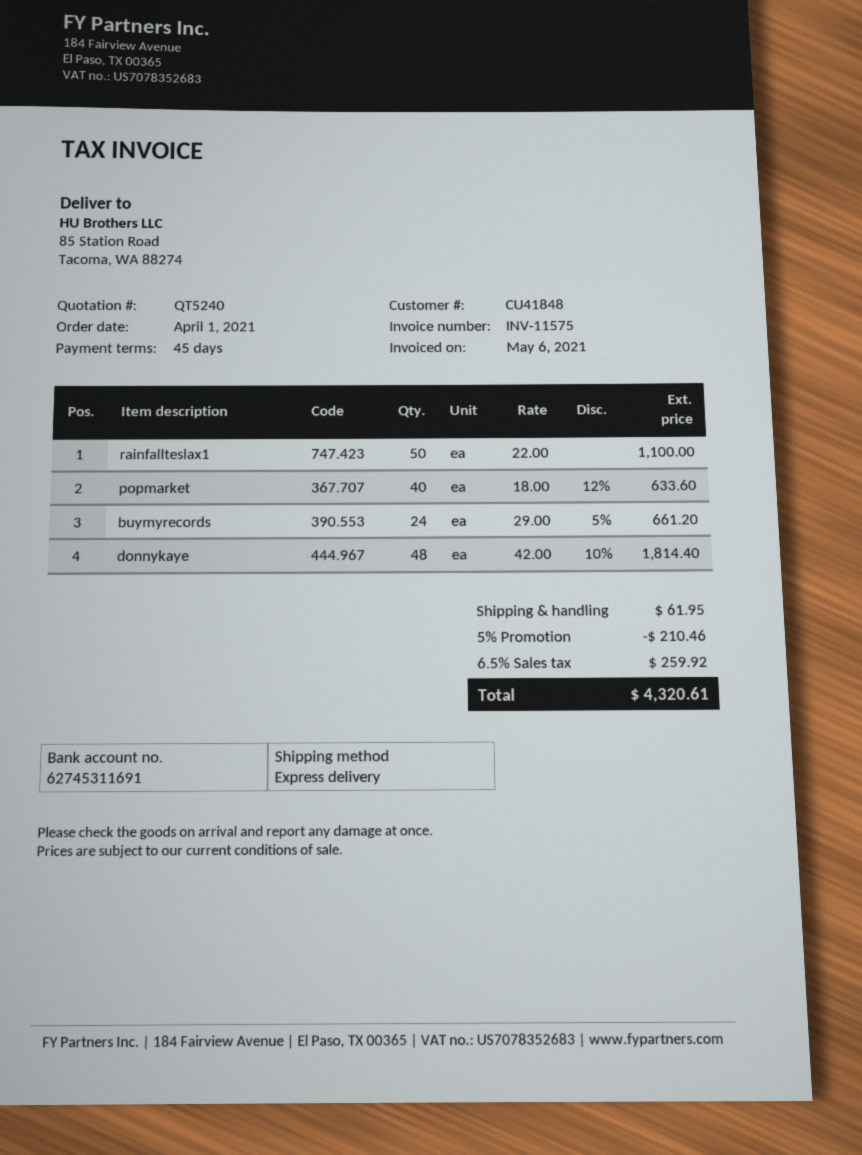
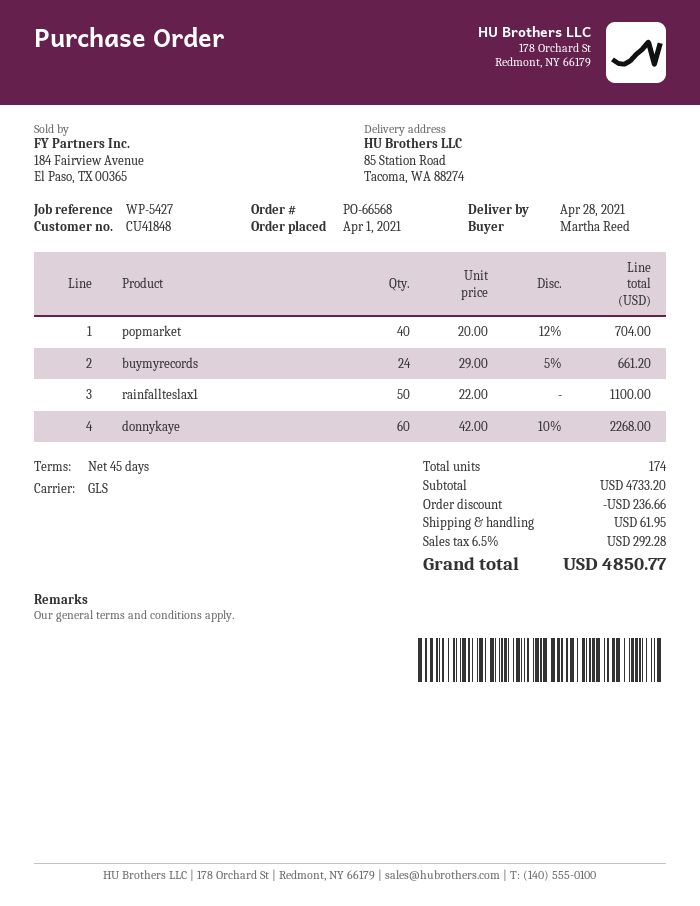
shipping method: express -> GLS
popmarket: 40 x 18.00 - 12% = 633.60 -> 40 x 20.00 - 12% = 704.00
donnykaye: 48 x 42.00 - 10% = 1814.40 -> 60 x 42.00 - 10% = 2268.00
discount: 210.46 -> 236.66
tax: 6.5% = 259.92 -> 6.5% = 292.28
total: 4320.61 -> 4850.77

